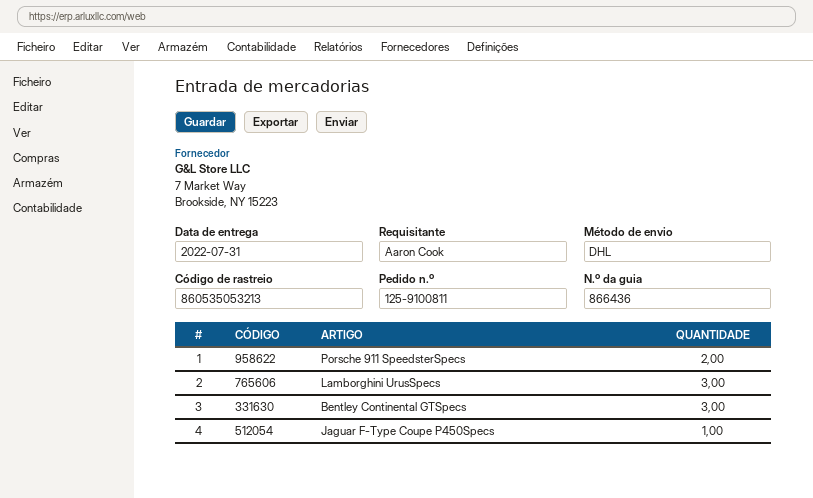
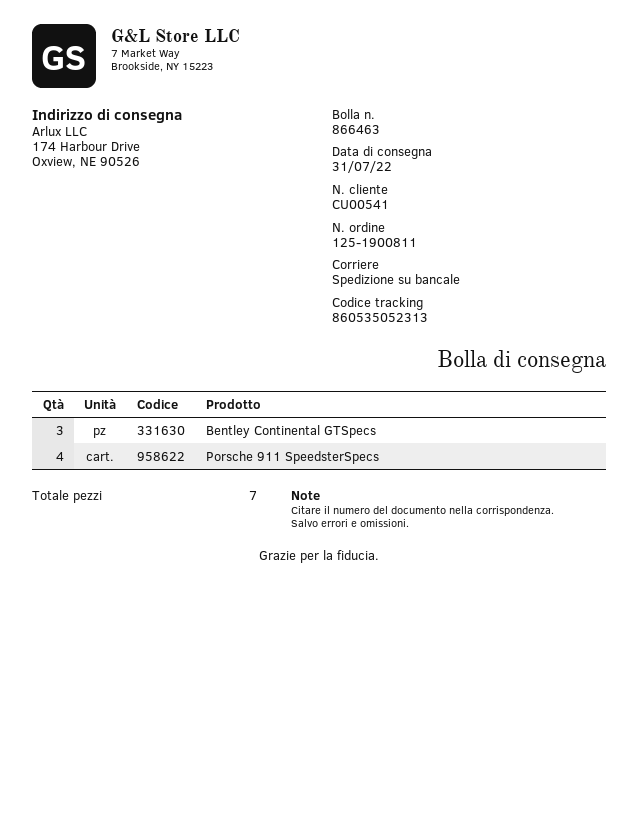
order number: 125-9100811 -> 125-1900811
delivery note number: 866436 -> 866463
shipping method: DHL -> pallet freight
tracking number: 860535053213 -> 860535052313
Porsche 911 SpeedsterSpecs: 2 -> 4
Lamborghini UrusSpecs: 3 -> none
Jaguar F-Type Coupe P450Specs: 1 -> none

